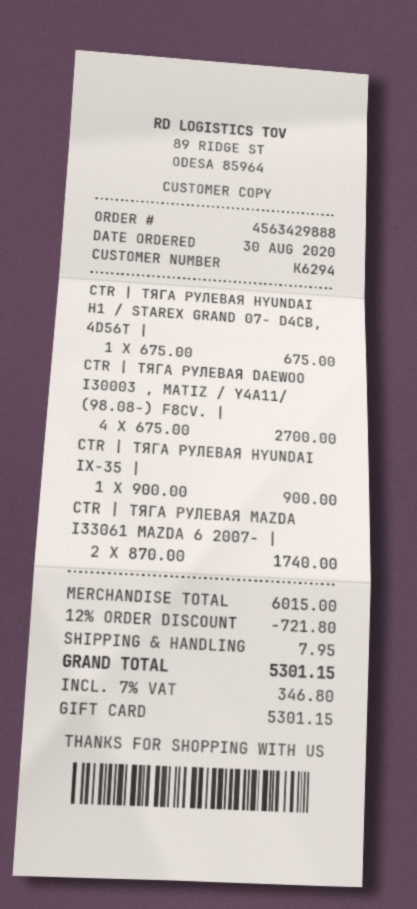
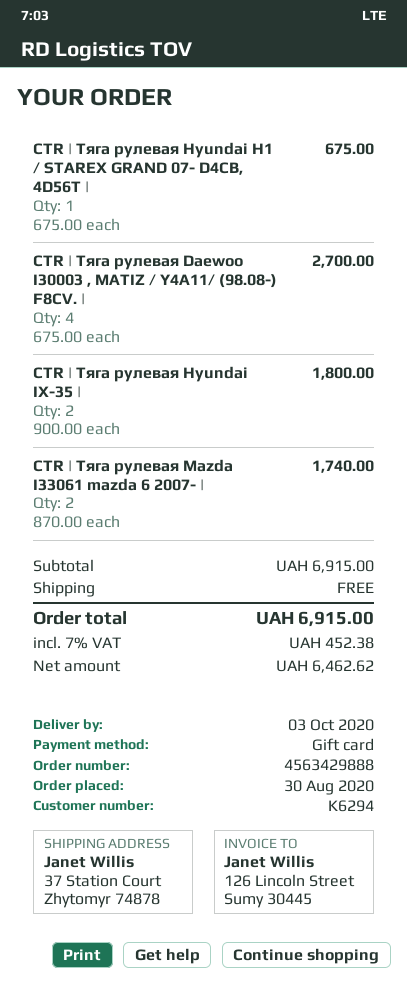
CTR | ТЯГА РУЛЕВАЯ HYUNDAI IX-35 |: 1 x 900.00 = 900.00 -> 2 x 900.00 = 1800.00
subtotal: 6015.00 -> 6915.00
discount: 12% = 721.80 -> none
shipping: 7.95 -> 0.00
tax: 7% = 346.80 -> 7% = 452.38
total: 5301.15 -> 6915.00

